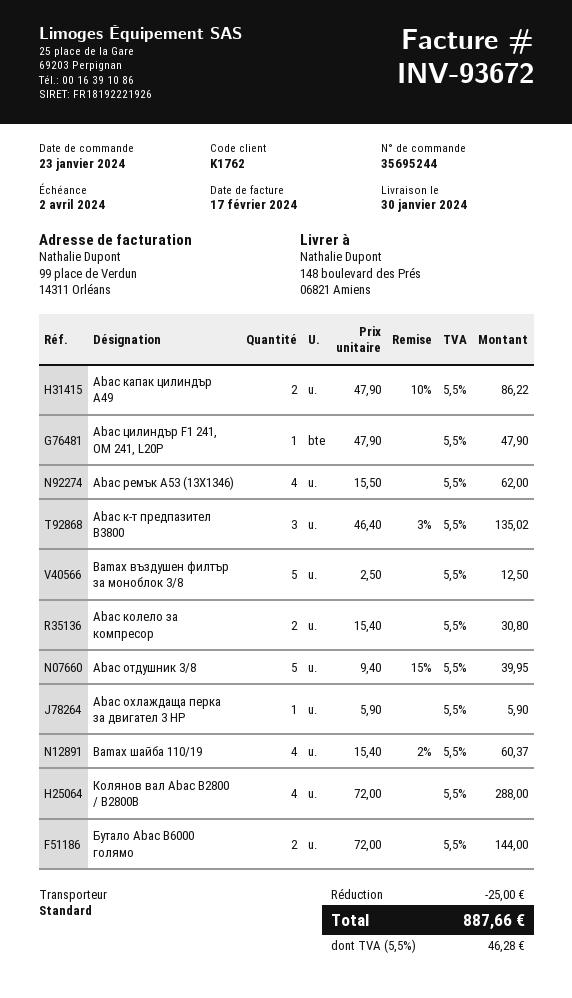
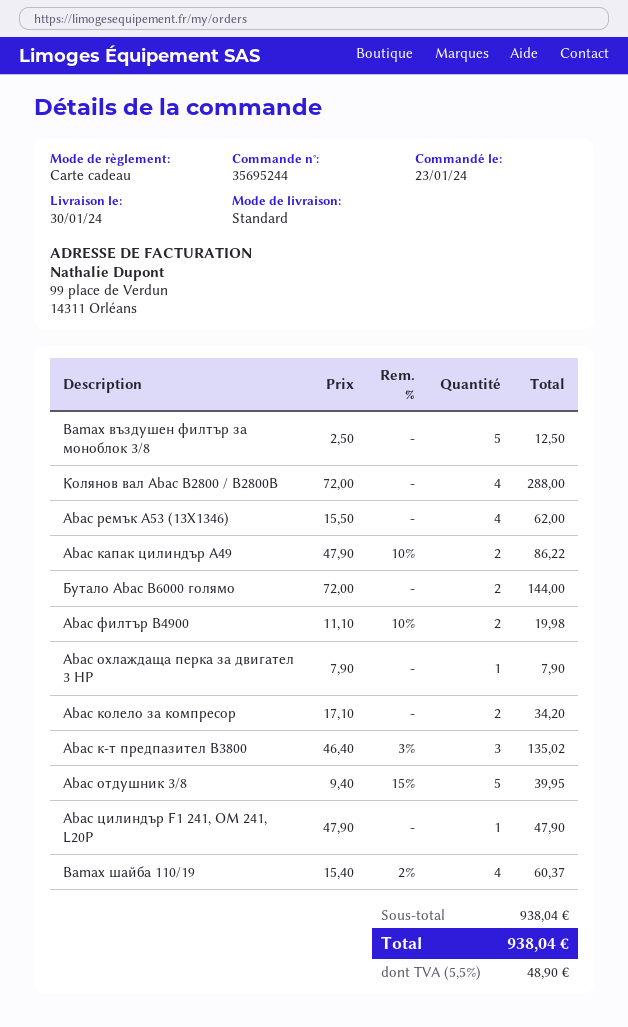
Abac колело за компресор: 2 x 15.40 = 30.80 -> 2 x 17.10 = 34.20
Abac охлаждаща перка за двигател 3 HP: 1 x 5.90 = 5.90 -> 1 x 7.90 = 7.90
Abac филтър B4900: none -> 2 x 11.10 - 10% = 19.98
discount: 25.00 -> none
tax: 5.5% = 46.28 -> 5.5% = 48.90
total: 887.66 -> 938.04

